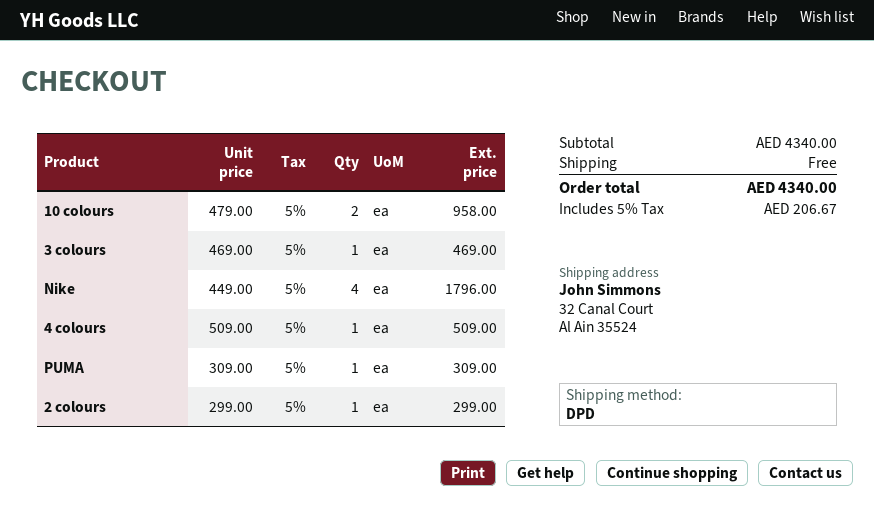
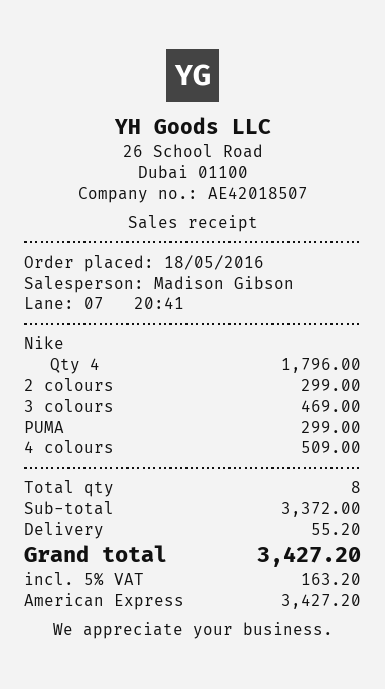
10 colours: 2 for 958.00 -> none
PUMA: 1 for 309.00 -> 1 for 299.00
subtotal: 4340.00 -> 3372.00
shipping: 0.00 -> 55.20
tax: 5% = 206.67 -> 5% = 163.20
total: 4340.00 -> 3427.20

